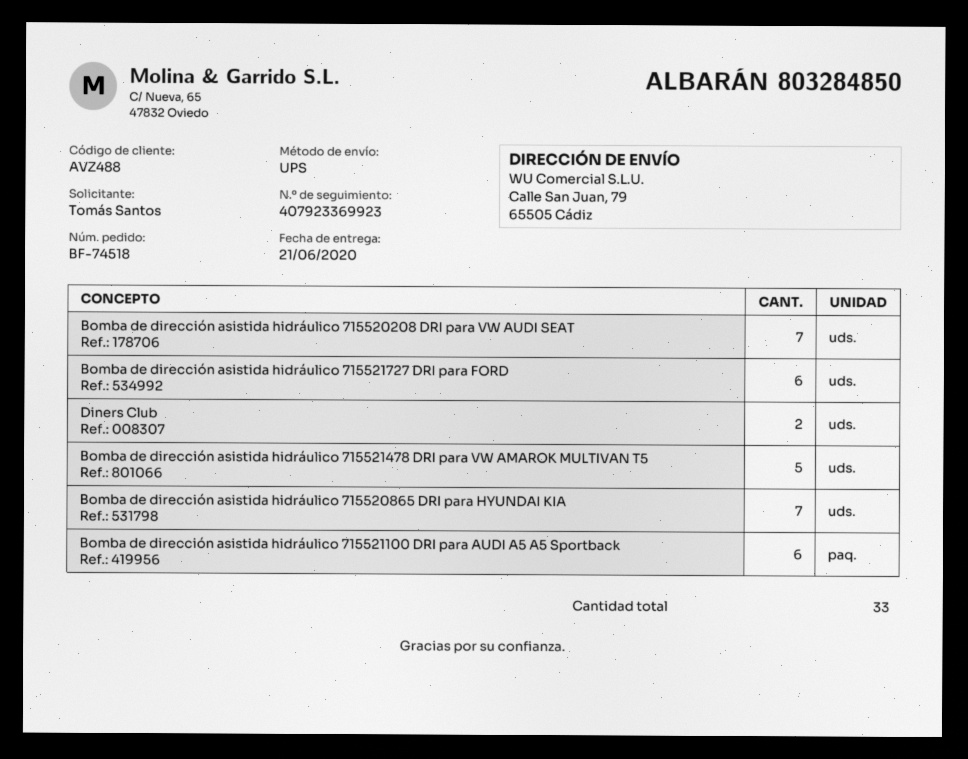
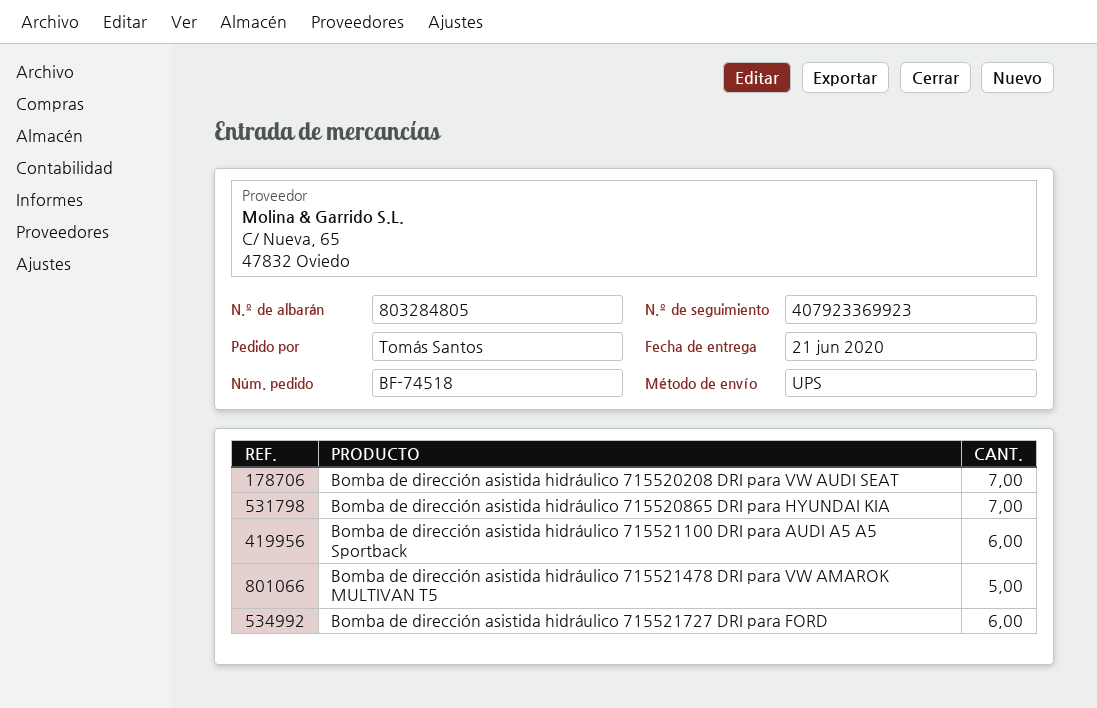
delivery note number: 803284850 -> 803284805
Diners Club: 2 -> none

